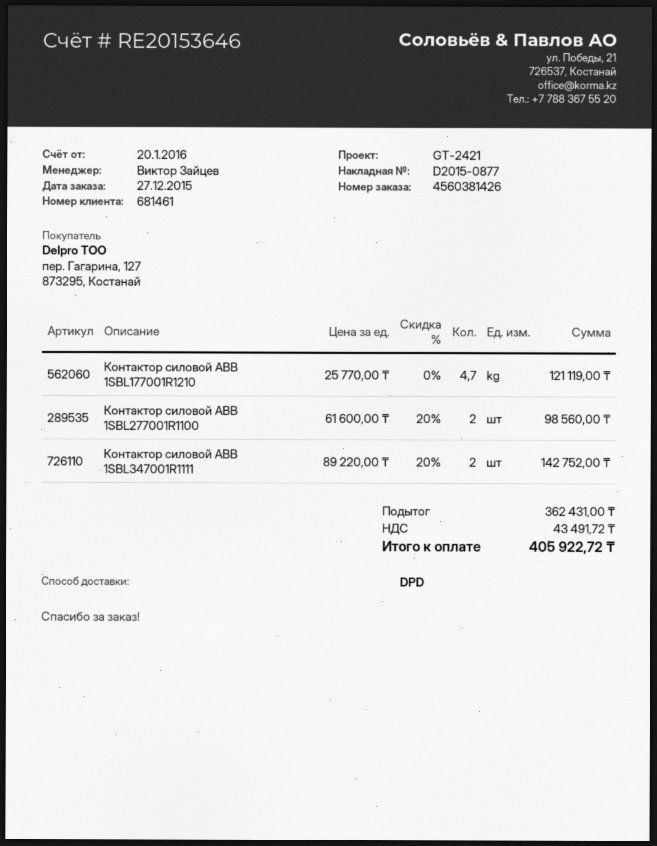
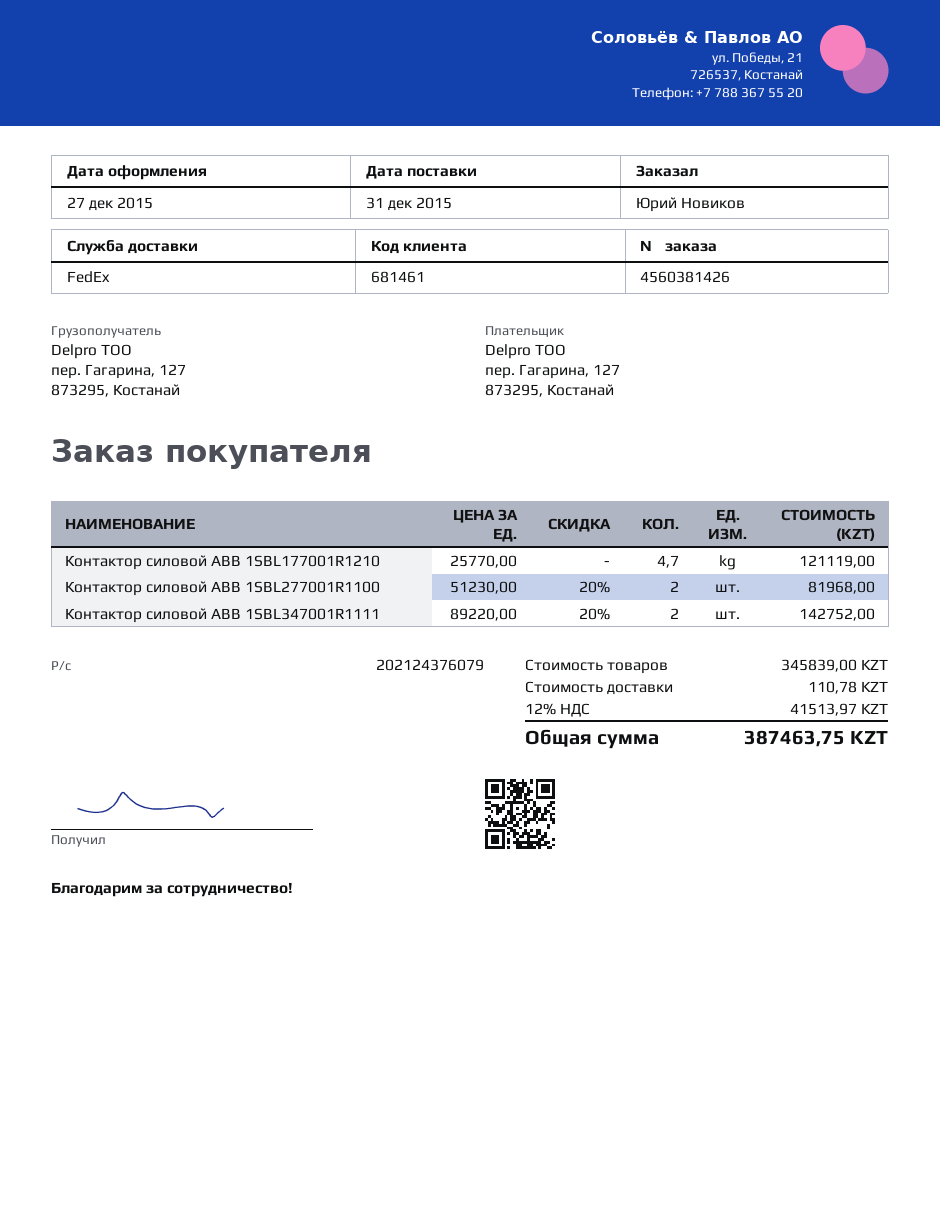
shipping method: DPD -> FedEx
Контактор силовой ABB 1SBL277001R1100: 2 x 61600.00 - 20% = 98560.00 -> 2 x 51230.00 - 20% = 81968.00
subtotal: 362431.00 -> 345839.00
shipping: none -> 110.78
tax: 43491.72 -> 41513.97
total: 405922.72 -> 387463.75

